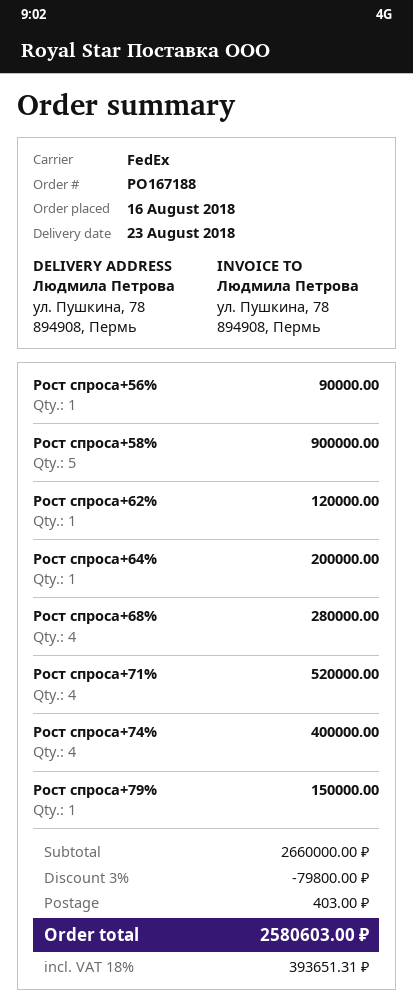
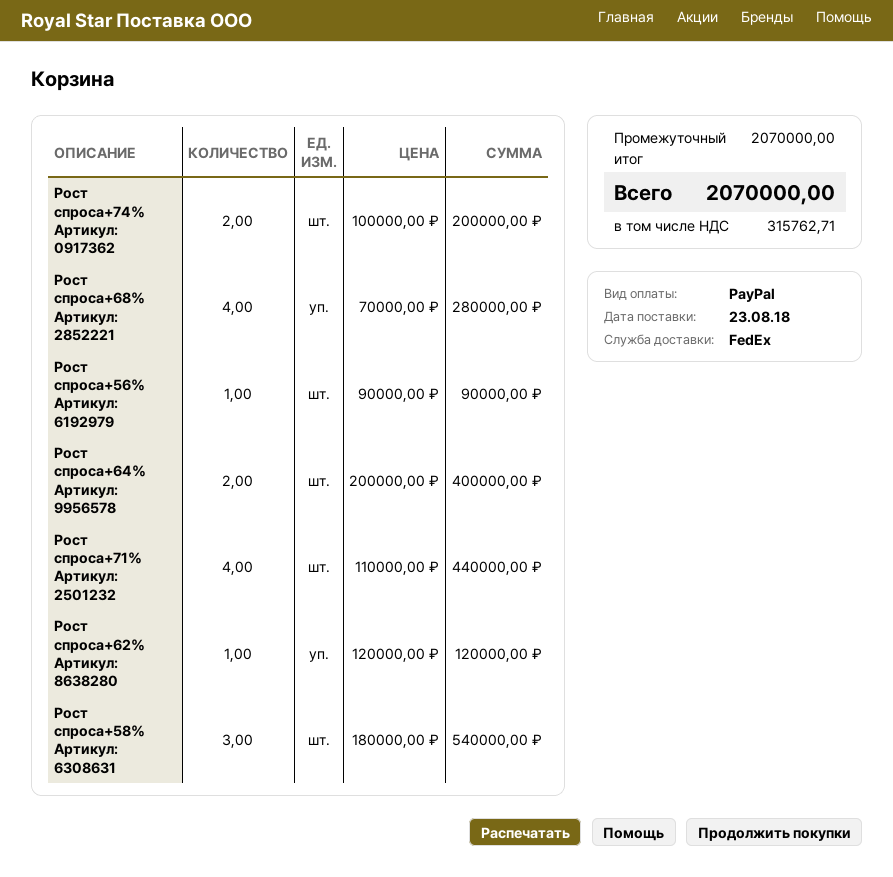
Рост спроса+58%: 5 for 900000.00 -> 3 for 540000.00
Рост спроса+64%: 1 for 200000.00 -> 2 for 400000.00
Рост спроса+71%: 4 for 520000.00 -> 4 for 440000.00
Рост спроса+74%: 4 for 400000.00 -> 2 for 200000.00
Рост спроса+79%: 1 for 150000.00 -> none
subtotal: 2660000.00 -> 2070000.00
discount: 3% = 79800.00 -> none
shipping: 403.00 -> none
tax: 393651.31 -> 315762.71
total: 2580603.00 -> 2070000.00

